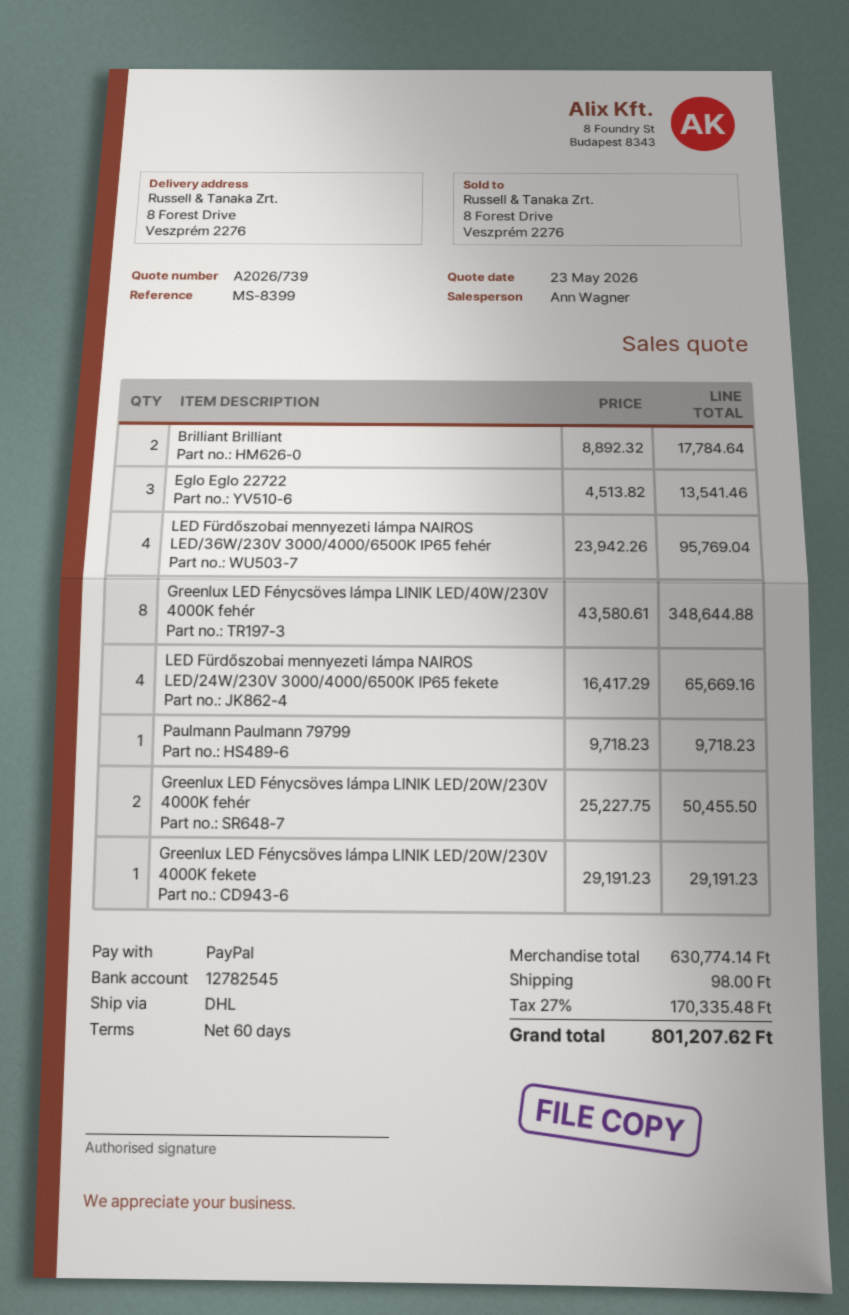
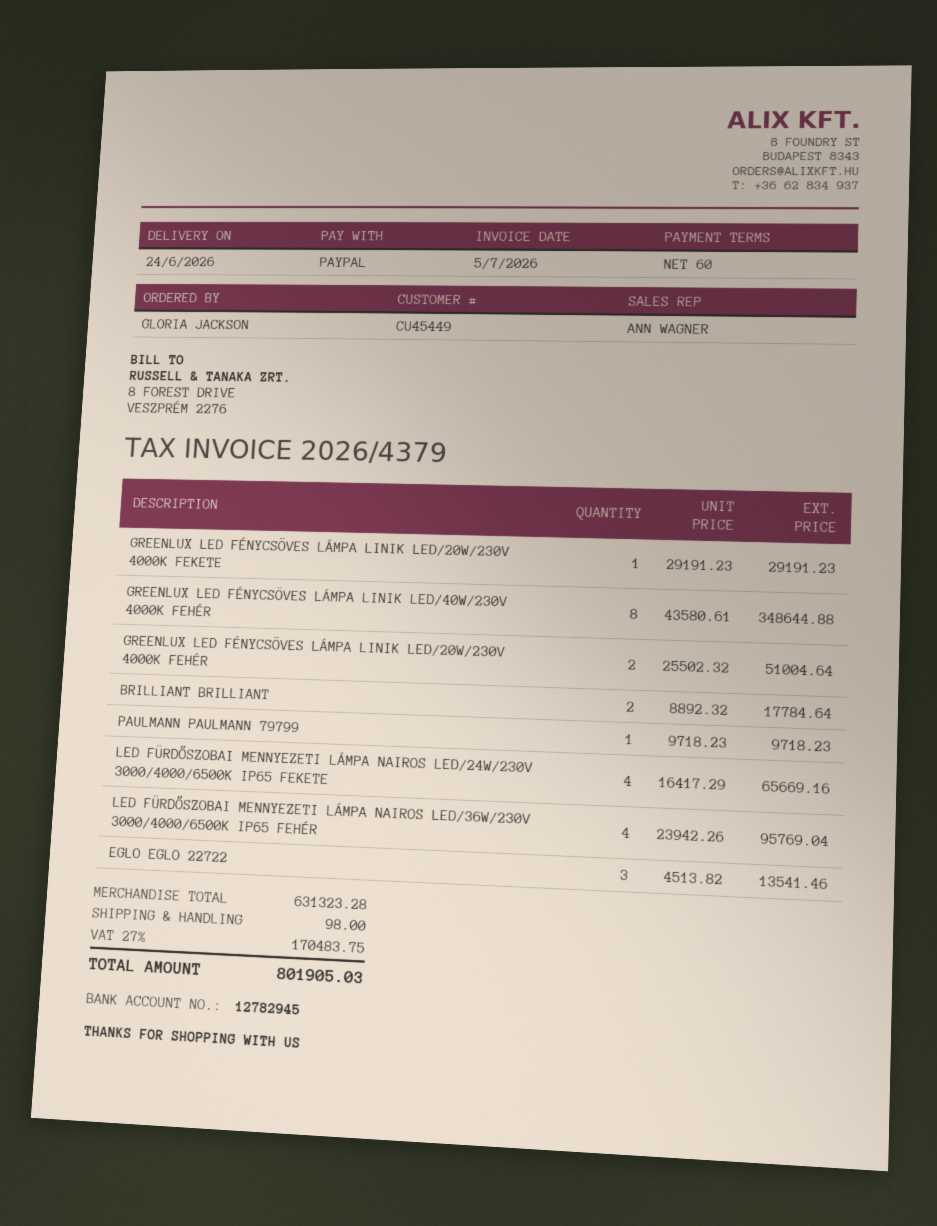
bank account: 12782545 -> 12782945
Greenlux LED Fénycsöves lámpa LINIK LED/20W/230V 4000K fehér: 2 x 25227.75 = 50455.50 -> 2 x 25502.32 = 51004.64
subtotal: 630774.14 -> 631323.28
tax: 27% = 170335.48 -> 27% = 170483.75
total: 801207.62 -> 801905.03

